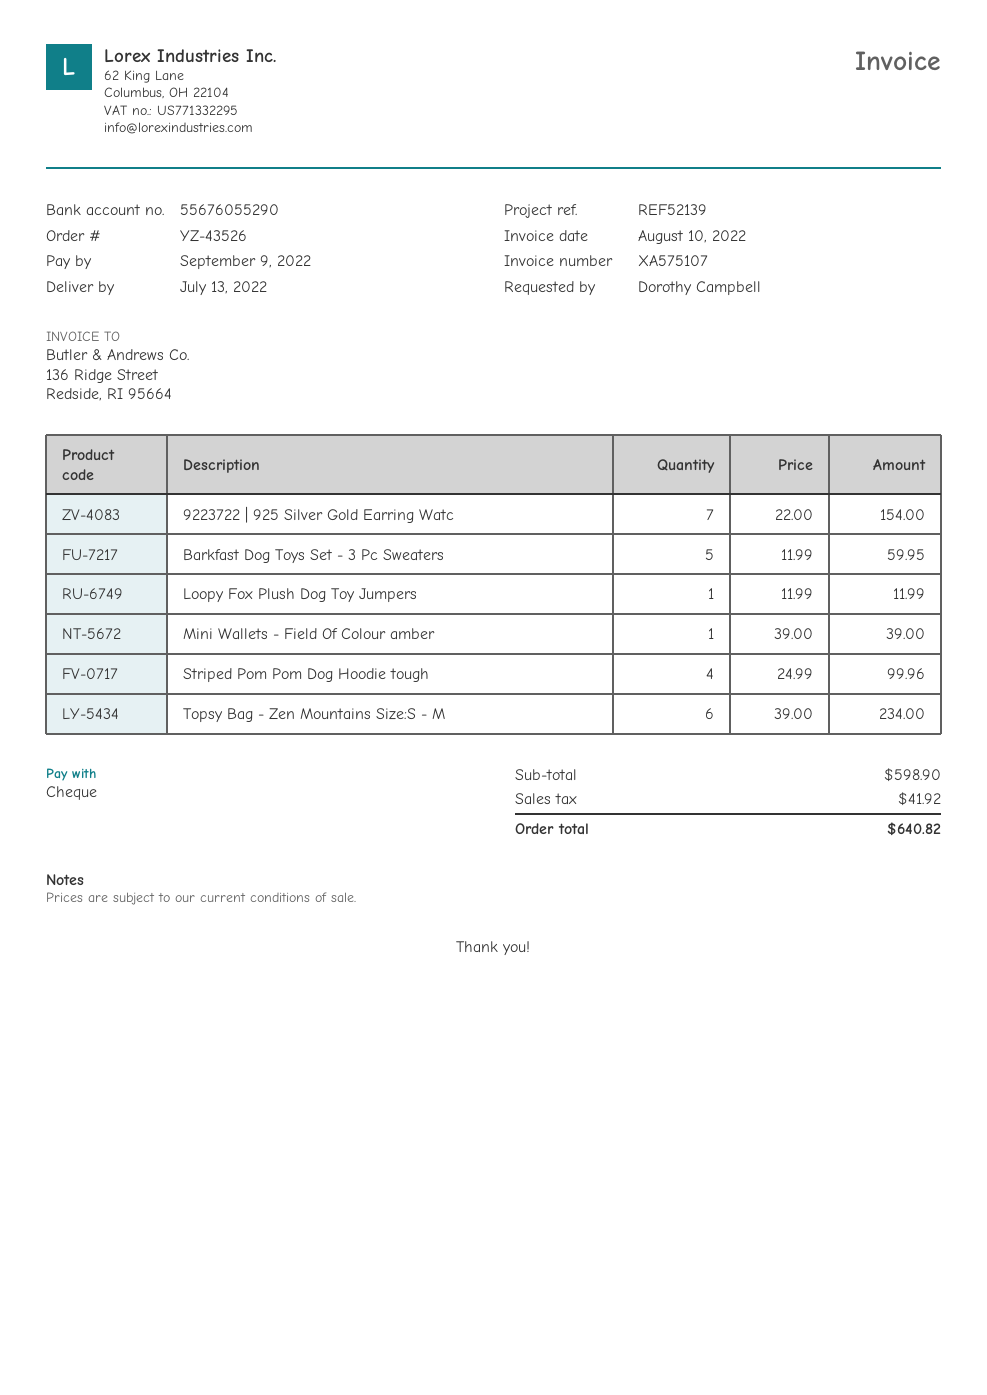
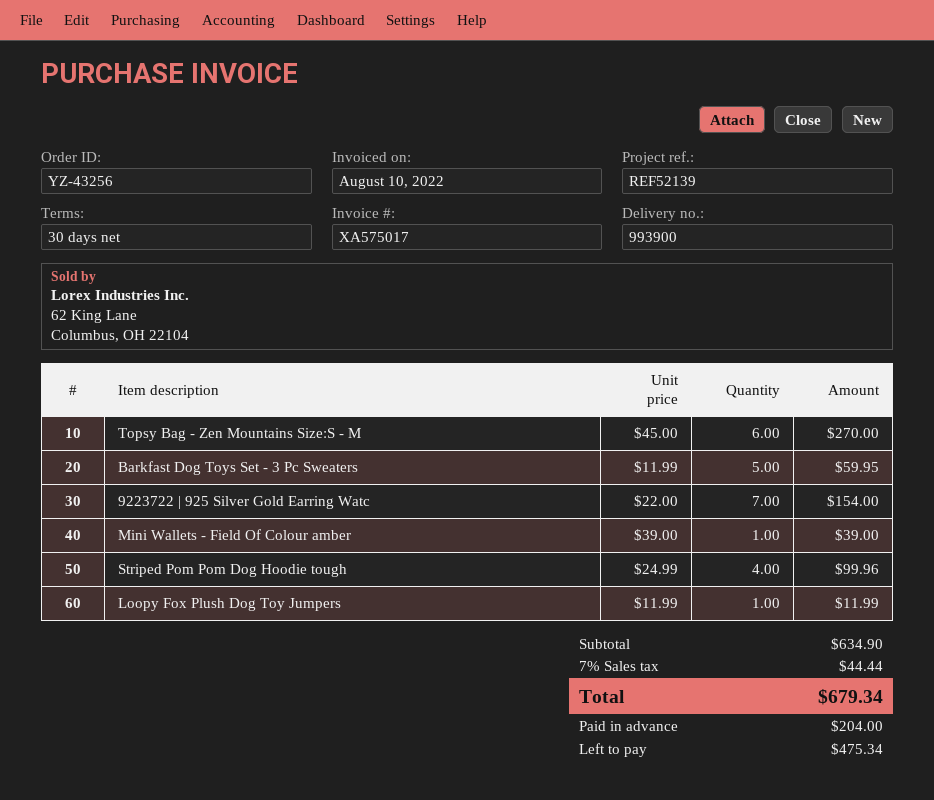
order number: YZ-43526 -> YZ-43256
invoice number: XA575107 -> XA575017
Topsy Bag - Zen Mountains Size:S - M: 6 x 39.00 = 234.00 -> 6 x 45.00 = 270.00
subtotal: 598.90 -> 634.90
tax: 41.92 -> 44.44
total: 640.82 -> 679.34

